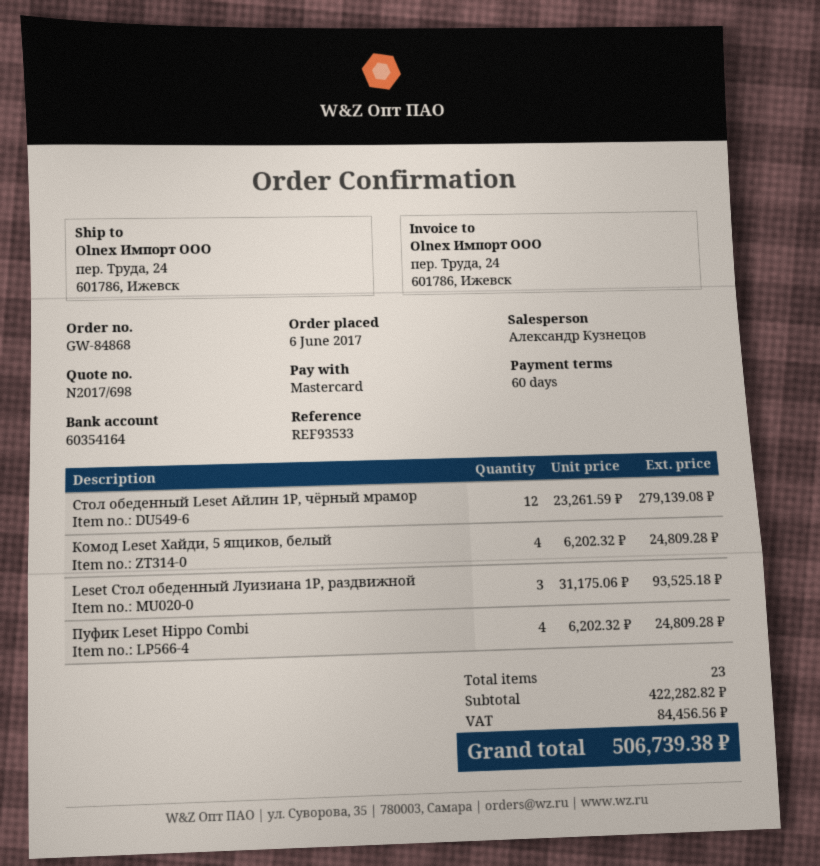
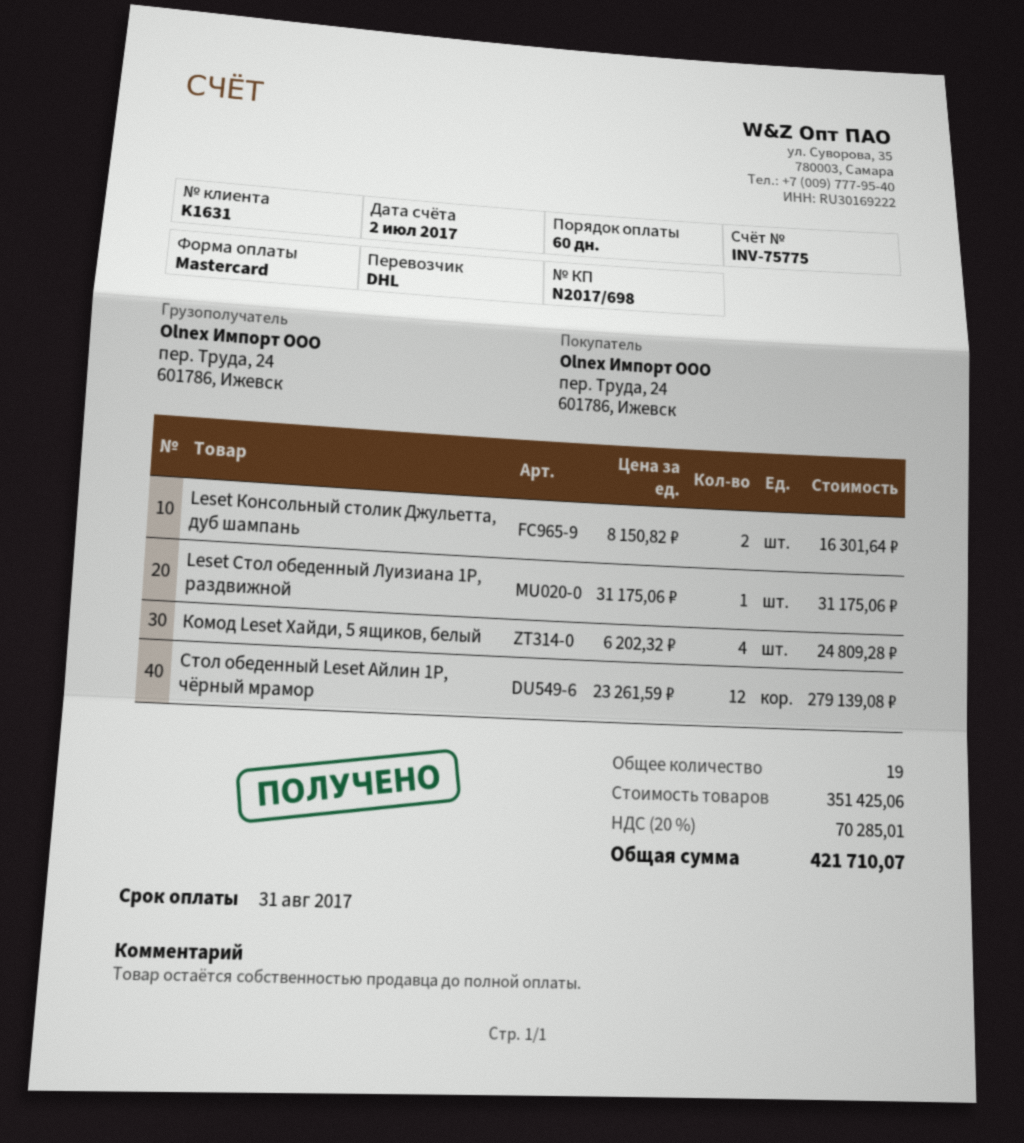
Leset Стол обеденный Луизиана 1Р, раздвижной: 3 x 31175.06 = 93525.18 -> 1 x 31175.06 = 31175.06
Пуфик Leset Hippo Combi: 4 x 6202.32 = 24809.28 -> none
Leset Консольный столик Джульетта, дуб шампань: none -> 2 x 8150.82 = 16301.64
total quantity: 23 -> 19
subtotal: 422282.82 -> 351425.06
tax: 84456.56 -> 70285.01
total: 506739.38 -> 421710.07

